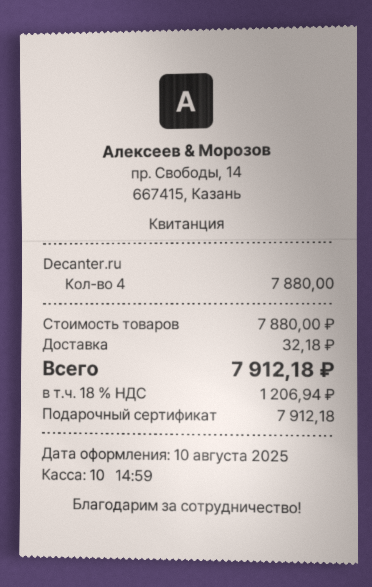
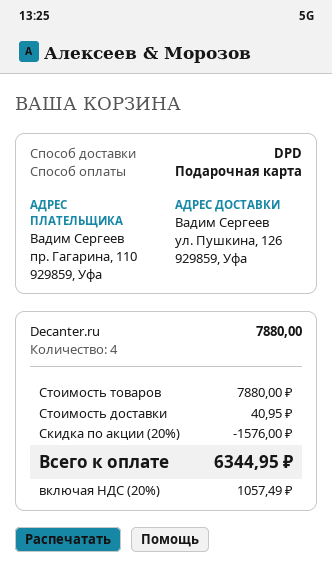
discount: none -> 20% = 1576.00
shipping: 32.18 -> 40.95
tax: 18% = 1206.94 -> 20% = 1057.49
total: 7912.18 -> 6344.95

